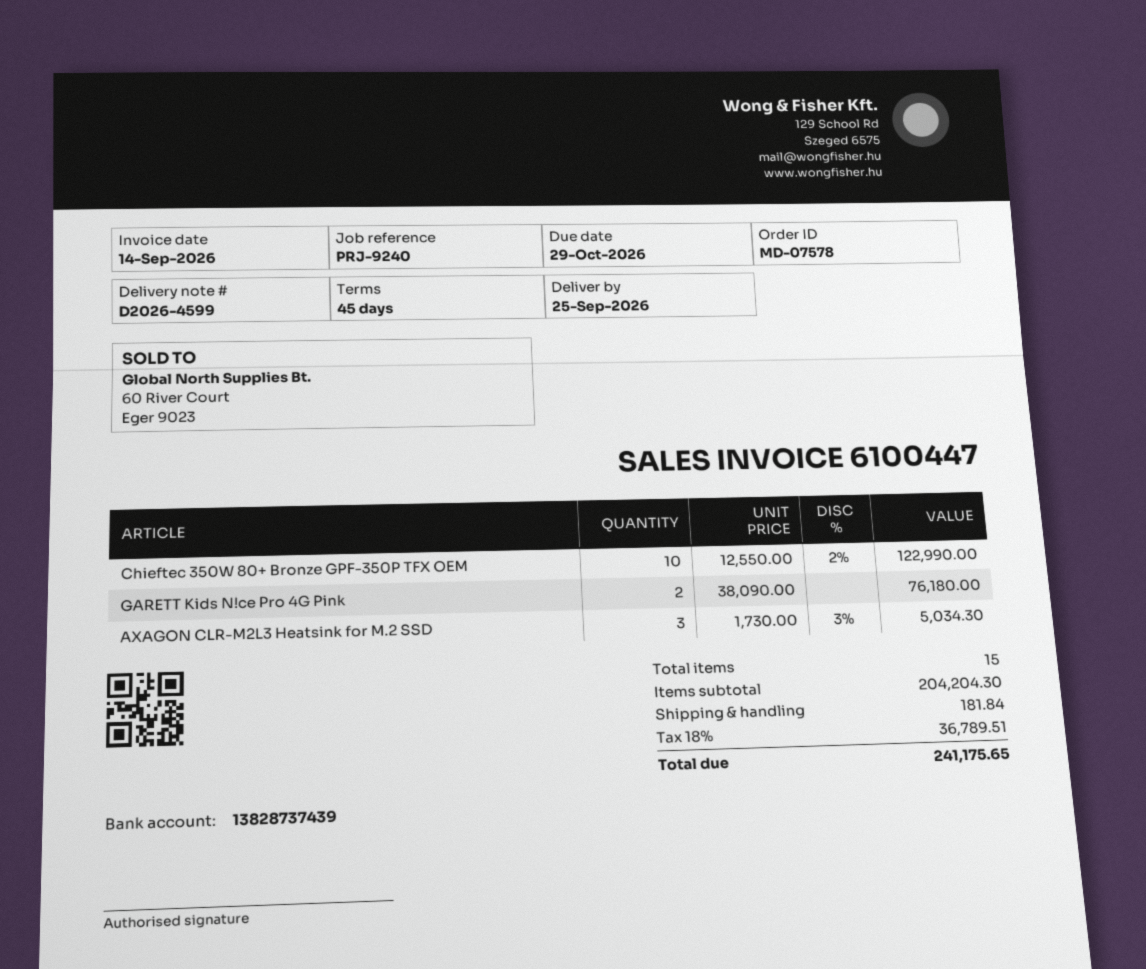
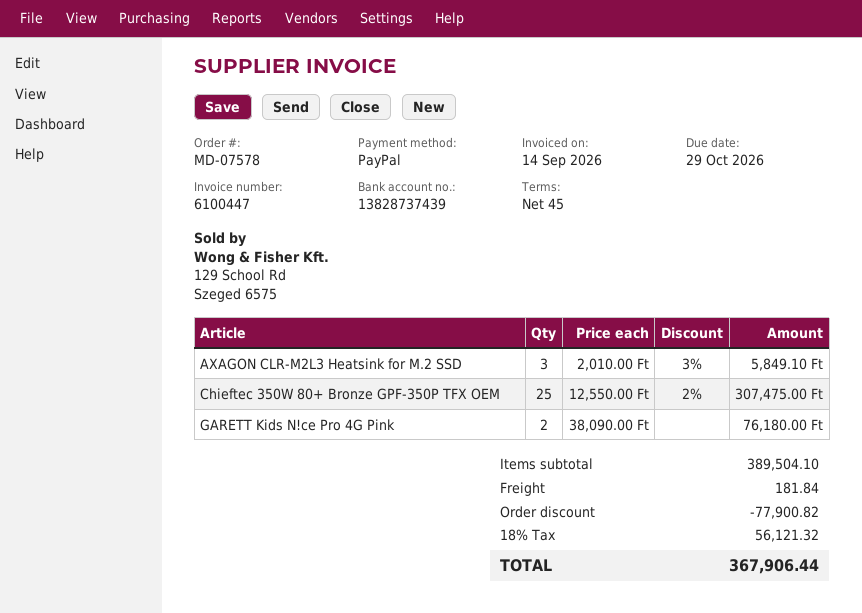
Chieftec 350W 80+ Bronze GPF-350P TFX OEM: 10 x 12550.00 - 2% = 122990.00 -> 25 x 12550.00 - 2% = 307475.00
AXAGON CLR-M2L3 Heatsink for M.2 SSD: 3 x 1730.00 - 3% = 5034.30 -> 3 x 2010.00 - 3% = 5849.10
subtotal: 204204.30 -> 389504.10
discount: none -> 77900.82
tax: 18% = 36789.51 -> 18% = 56121.32
total: 241175.65 -> 367906.44

